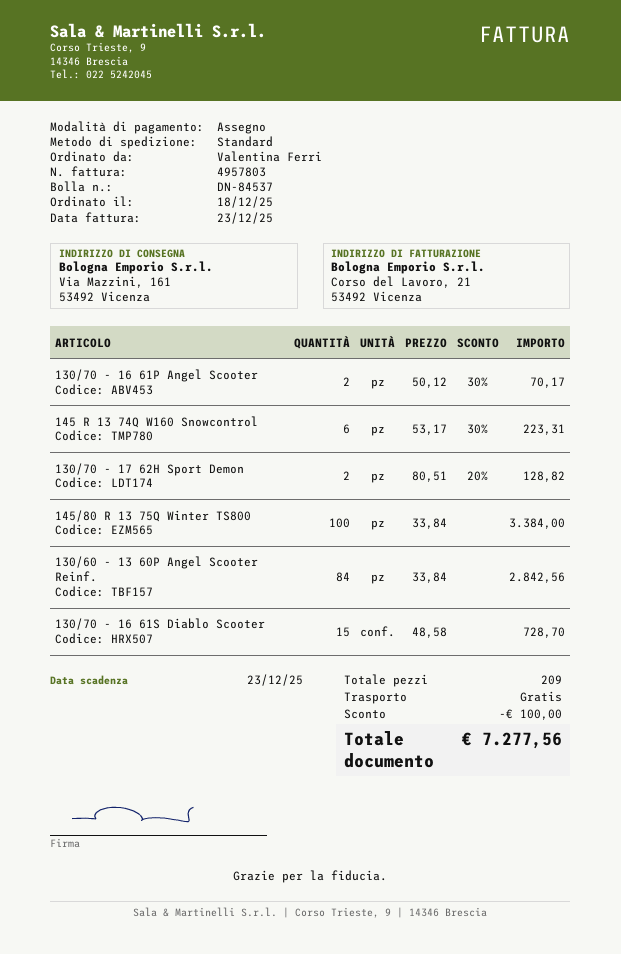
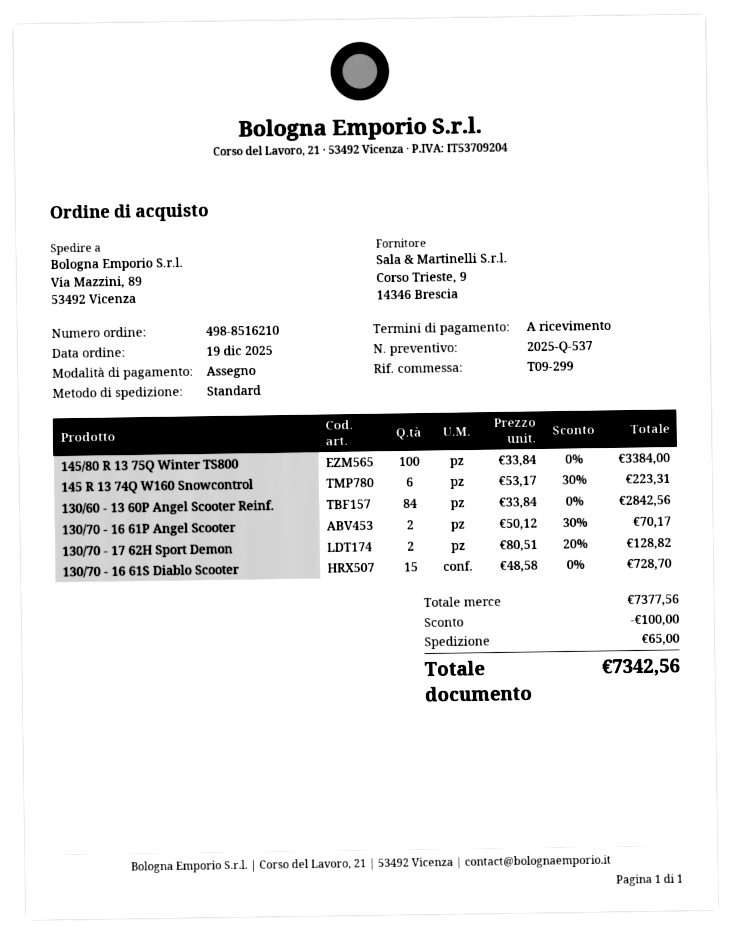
order date: 2025-12-18 -> 2025-12-19
ship to: Via Mazzini, 161, 53492 Vicenza -> Via Mazzini, 89, 53492 Vicenza
shipping: 0.00 -> 65.00
total: 7277.56 -> 7342.56

